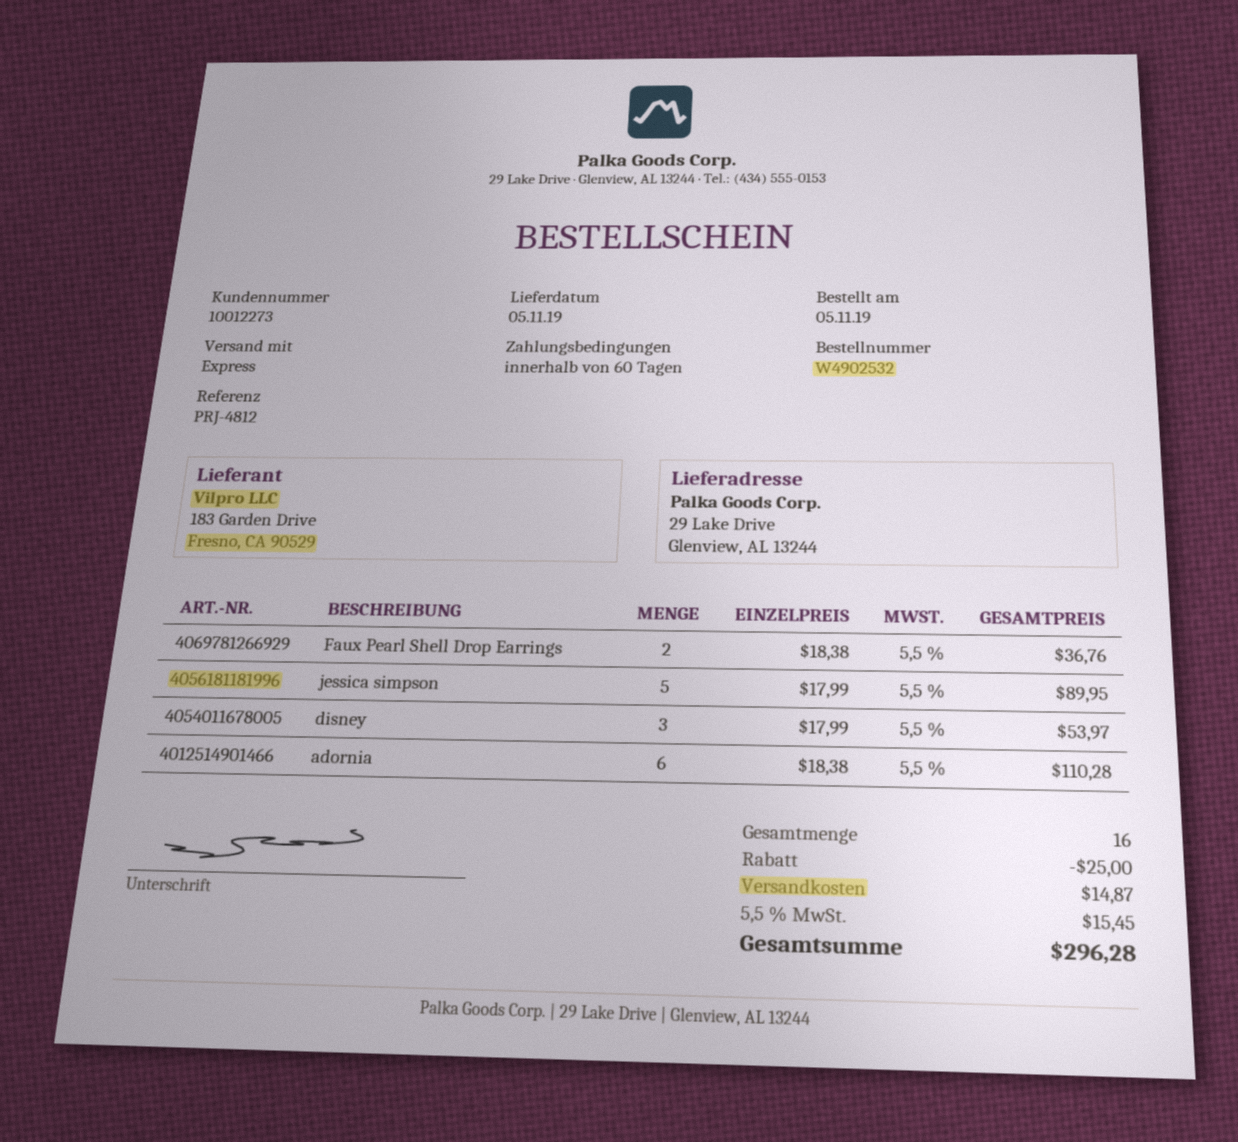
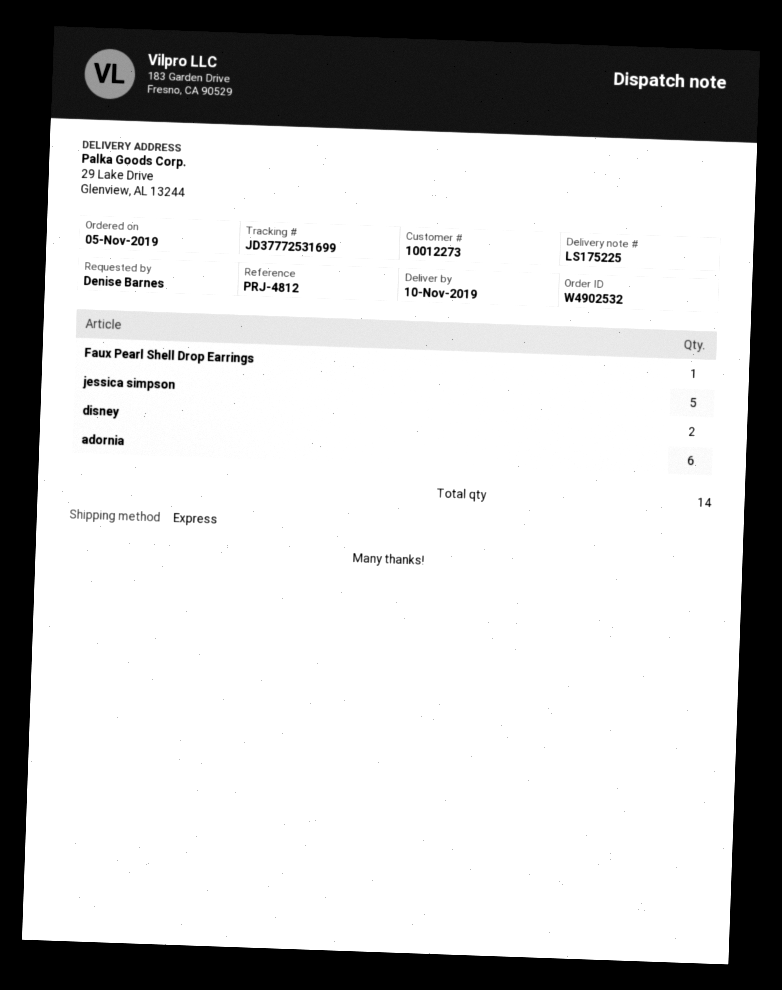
delivery date: 2019-11-05 -> 2019-11-10
Faux Pearl Shell Drop Earrings: 2 -> 1
disney: 3 -> 2
total quantity: 16 -> 14

